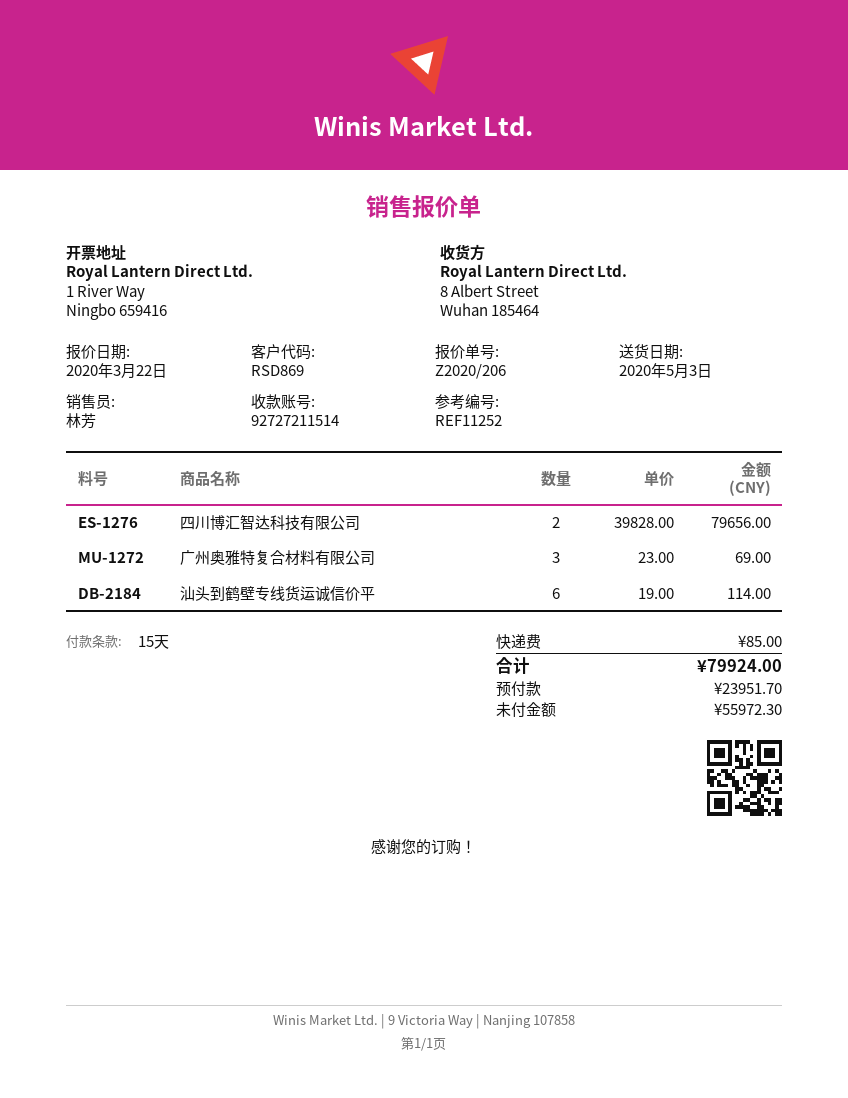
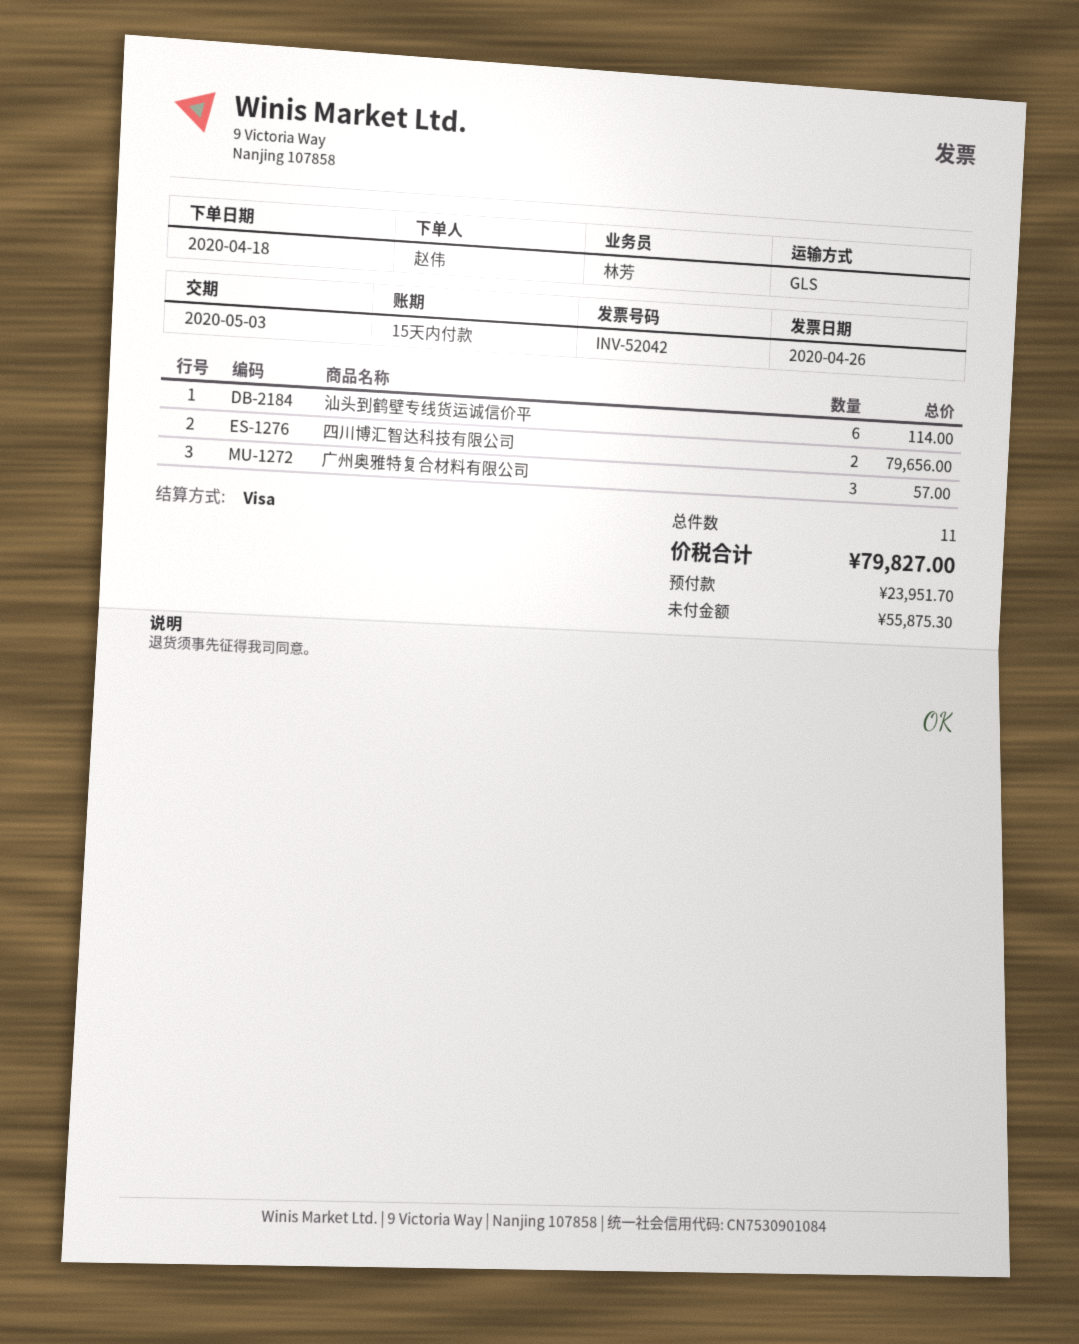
广州奥雅特复合材料有限公司: 3 for 69.00 -> 3 for 57.00
shipping: 85.00 -> none
total: 79924.00 -> 79827.00
balance: 55972.30 -> 55875.30

